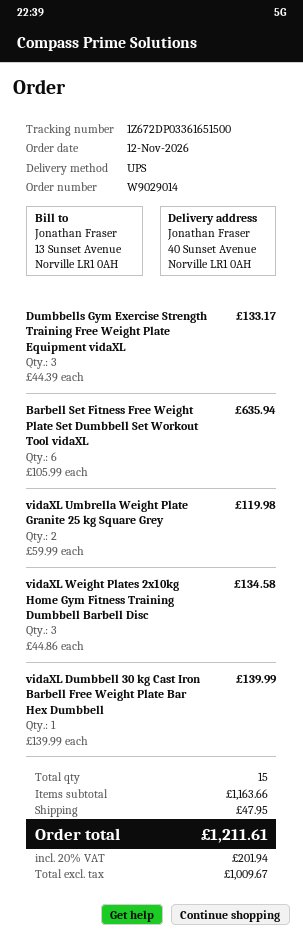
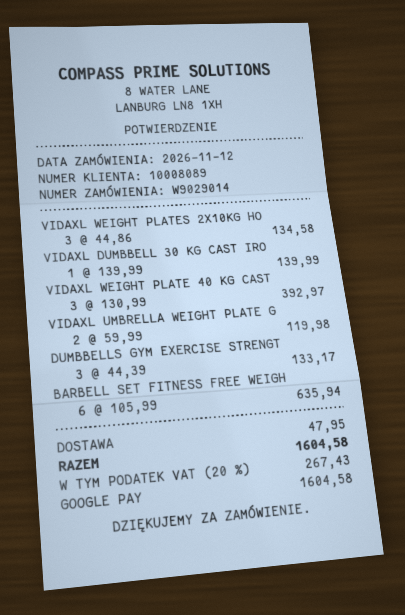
VIDAXL WEIGHT PLATE 40 KG CAST: none -> 3 x 130.99 = 392.97
tax: 20% = 201.94 -> 20% = 267.43
total: 1211.61 -> 1604.58

